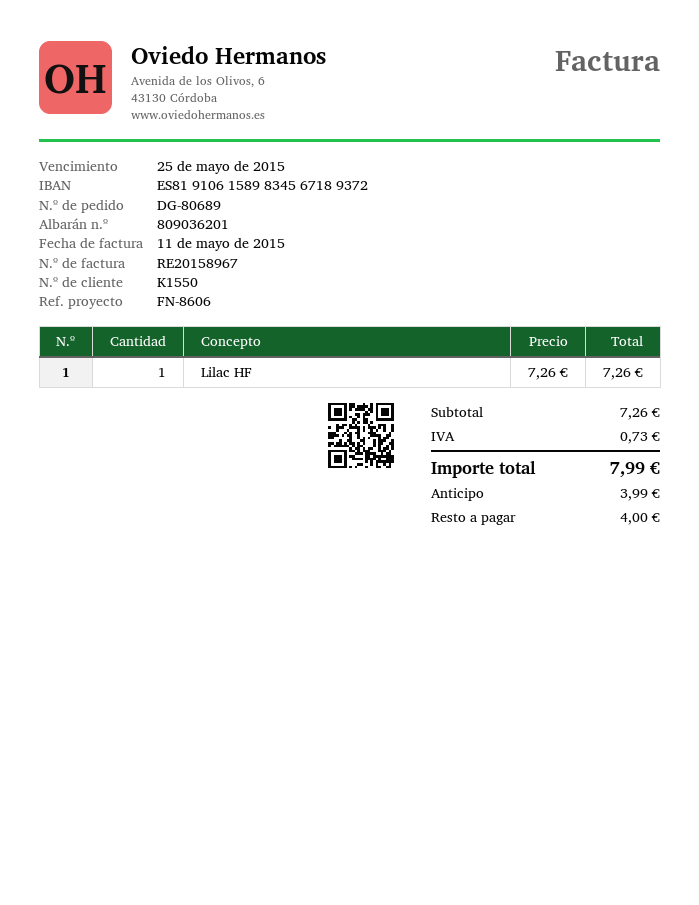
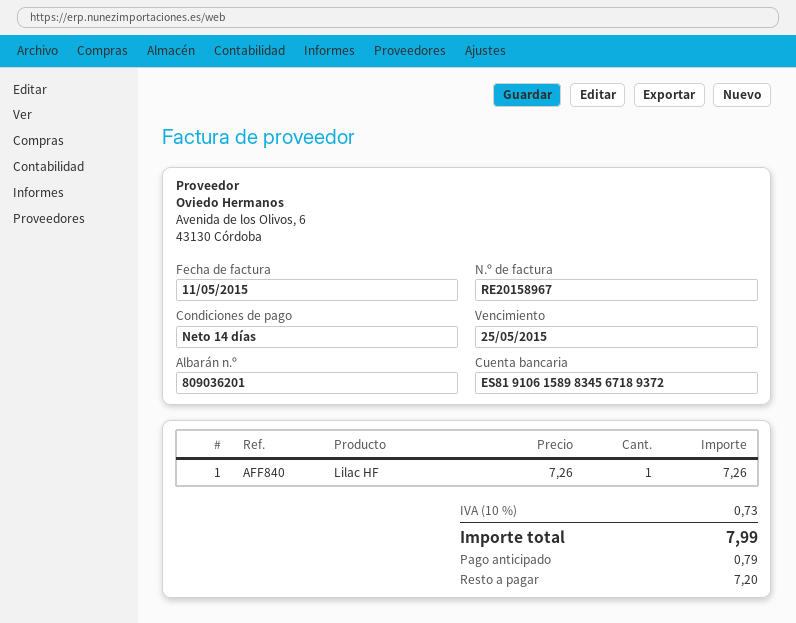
deposit: 3.99 -> 0.79
balance: 4.00 -> 7.20

